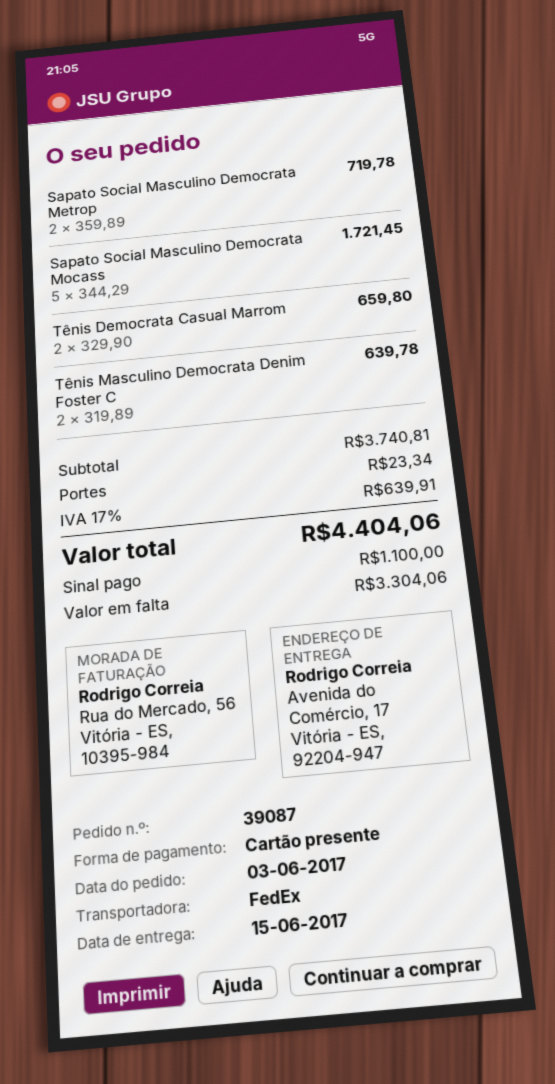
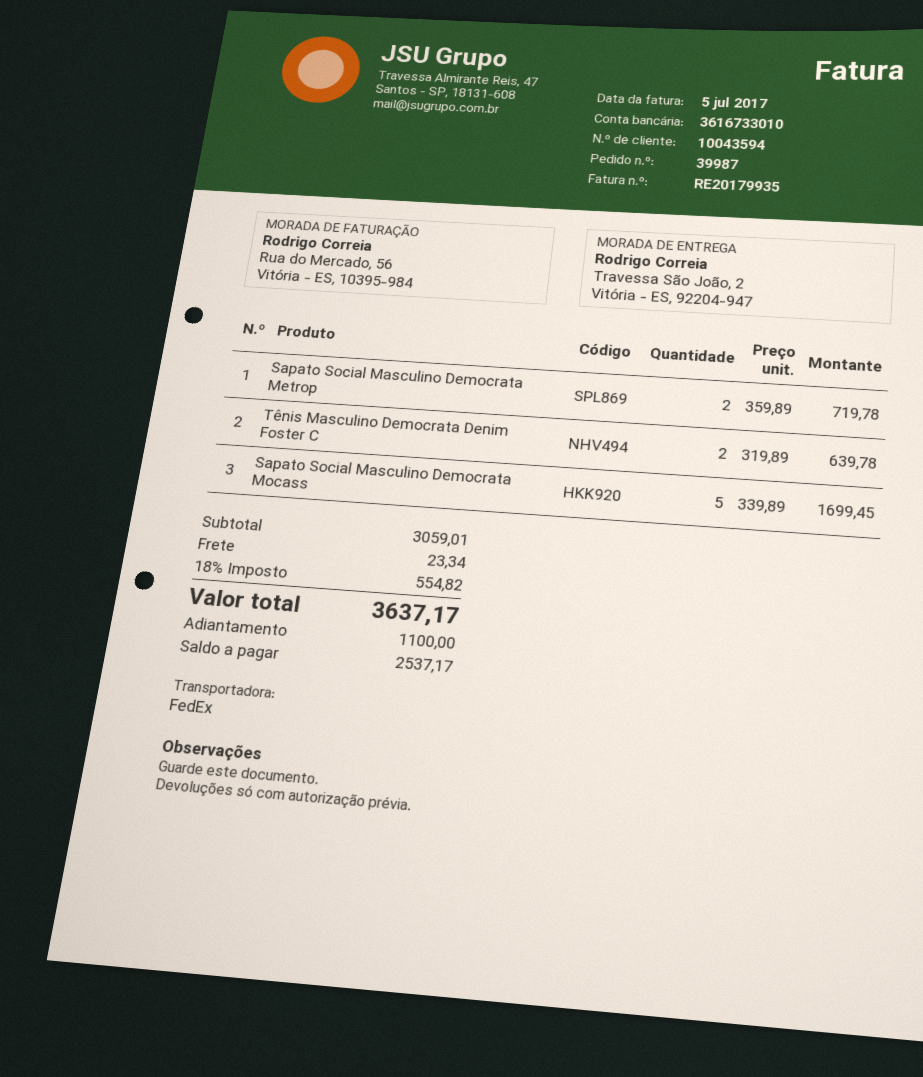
order number: 39087 -> 39987
ship to: Avenida do Comércio, 17, Vitória - ES, 92204-947 -> Travessa São João, 2, Vitória - ES, 92204-947
Sapato Social Masculino Democrata Mocass: 5 x 344.29 = 1721.45 -> 5 x 339.89 = 1699.45
Tênis Democrata Casual Marrom: 2 x 329.90 = 659.80 -> none
subtotal: 3740.81 -> 3059.01
tax: 17% = 639.91 -> 18% = 554.82
total: 4404.06 -> 3637.17
balance: 3304.06 -> 2537.17

